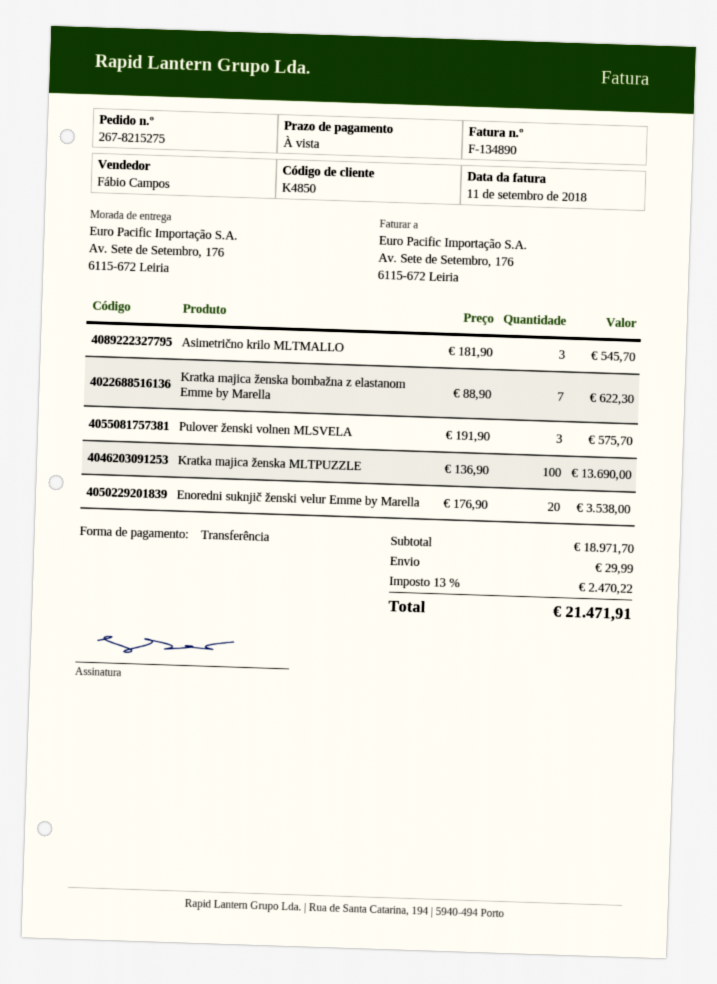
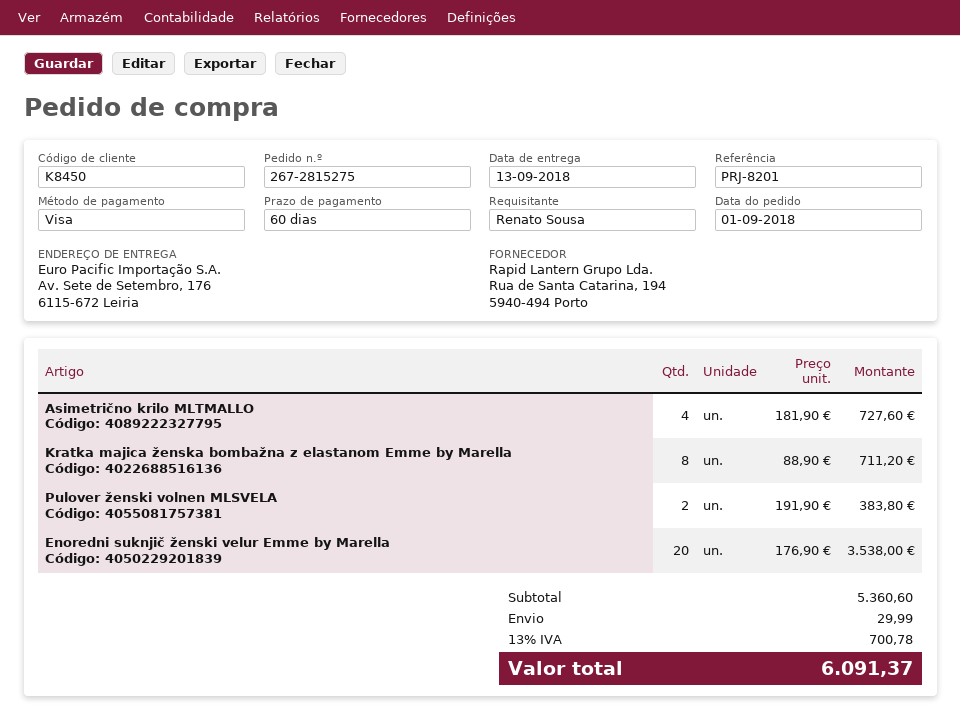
order number: 267-8215275 -> 267-2815275
payment terms: on receipt -> 60 days
customer number: K4850 -> K8450
payment method: bank transfer -> Visa
Asimetrično krilo MLTMALLO: 3 x 181.90 = 545.70 -> 4 x 181.90 = 727.60
Kratka majica ženska bombažna z elastanom Emme by Marella: 7 x 88.90 = 622.30 -> 8 x 88.90 = 711.20
Pulover ženski volnen MLSVELA: 3 x 191.90 = 575.70 -> 2 x 191.90 = 383.80
Kratka majica ženska MLTPUZZLE: 100 x 136.90 = 13690.00 -> none
subtotal: 18971.70 -> 5360.60
tax: 13% = 2470.22 -> 13% = 700.78
total: 21471.91 -> 6091.37

